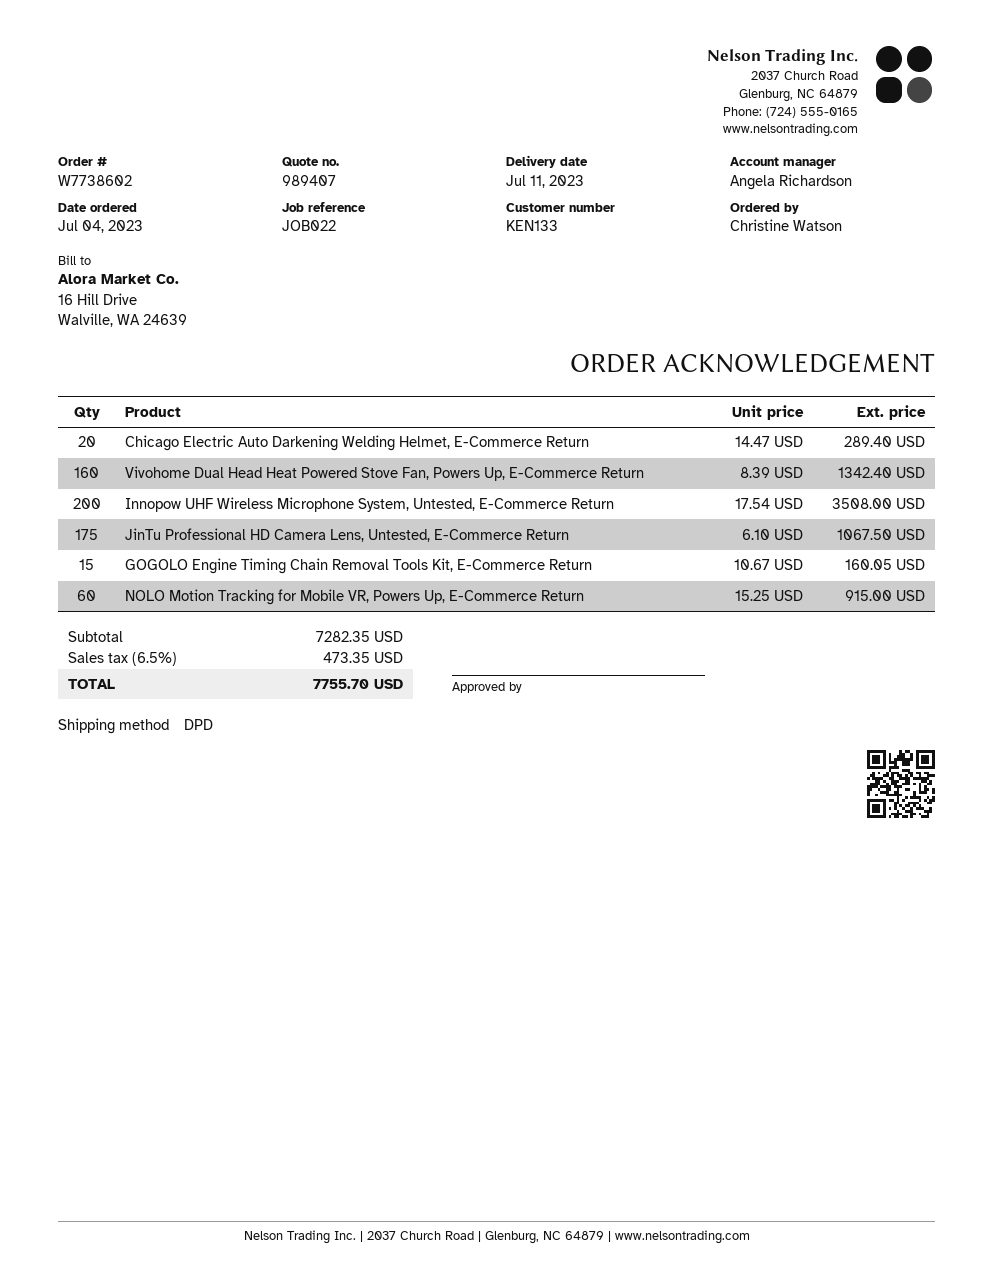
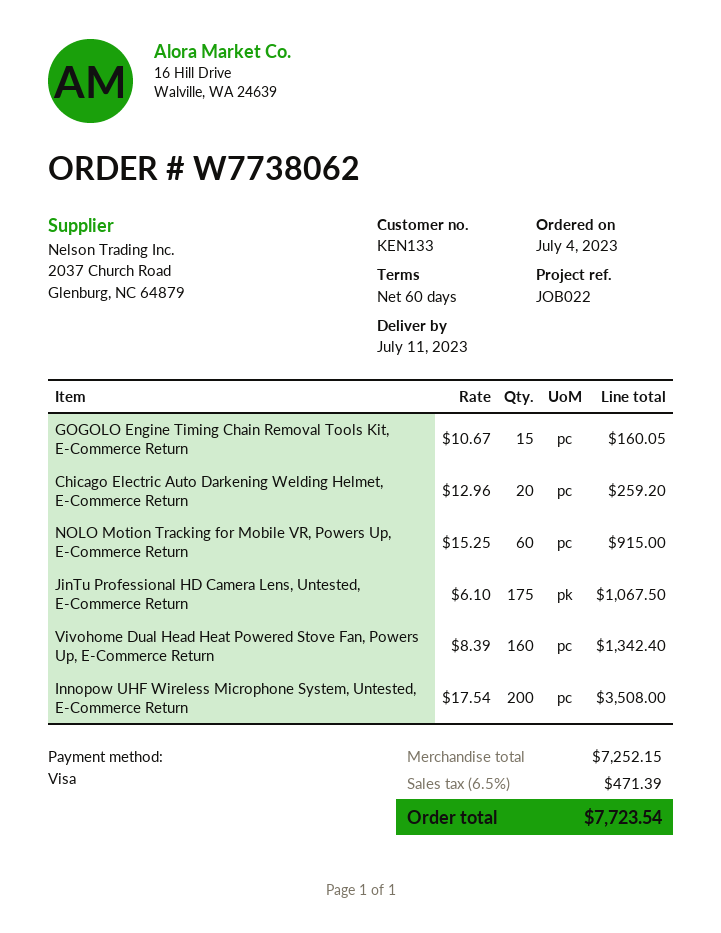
order number: W7738602 -> W7738062
Chicago Electric Auto Darkening Welding Helmet, E-Commerce Return: 20 x 14.47 = 289.40 -> 20 x 12.96 = 259.20
subtotal: 7282.35 -> 7252.15
tax: 6.5% = 473.35 -> 6.5% = 471.39
total: 7755.70 -> 7723.54

